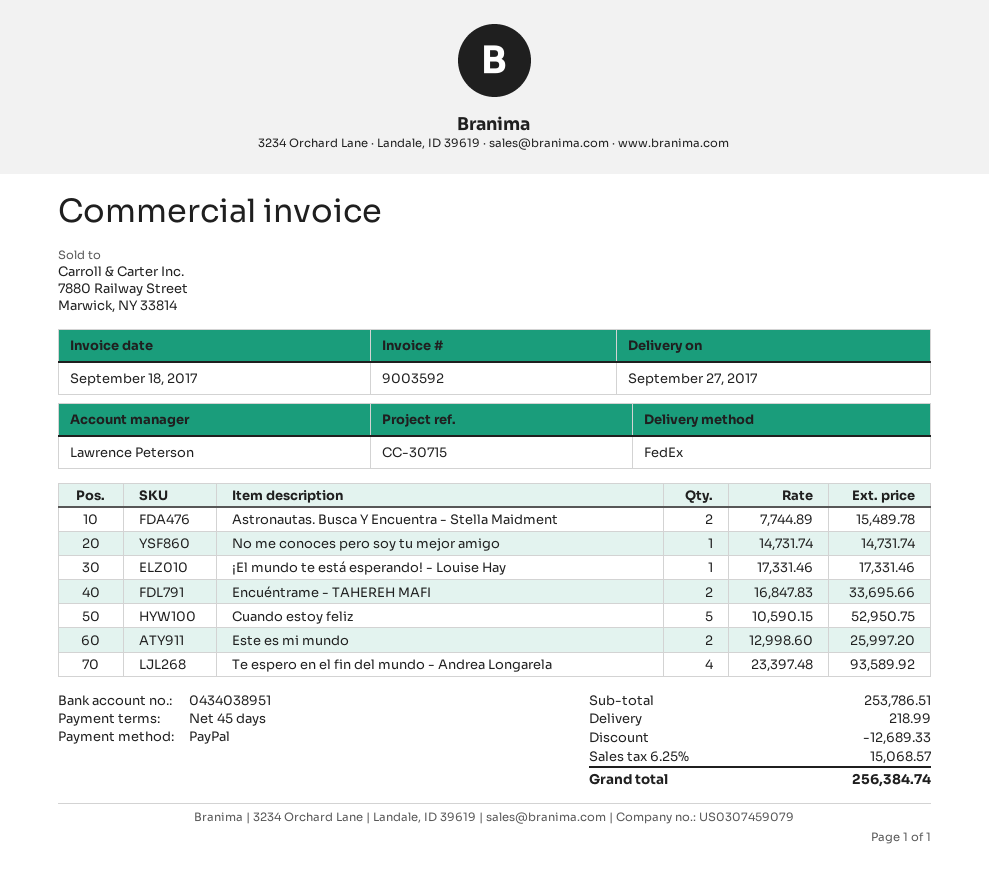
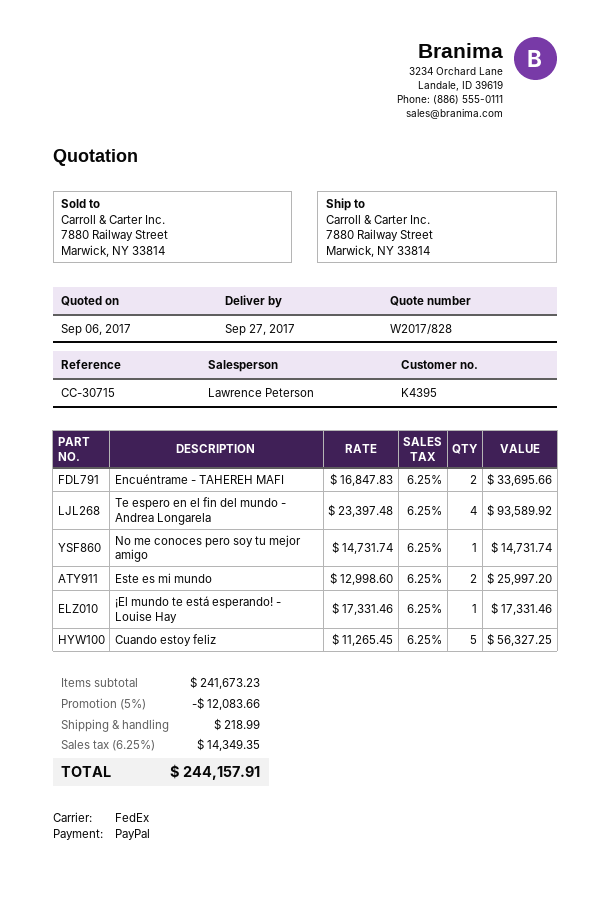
Astronautas. Busca Y Encuentra - Stella Maidment: 2 x 7744.89 = 15489.78 -> none
Cuando estoy feliz: 5 x 10590.15 = 52950.75 -> 5 x 11265.45 = 56327.25
subtotal: 253786.51 -> 241673.23
discount: 12689.33 -> 12083.66
tax: 6.25% = 15068.57 -> 6.25% = 14349.35
total: 256384.74 -> 244157.91

